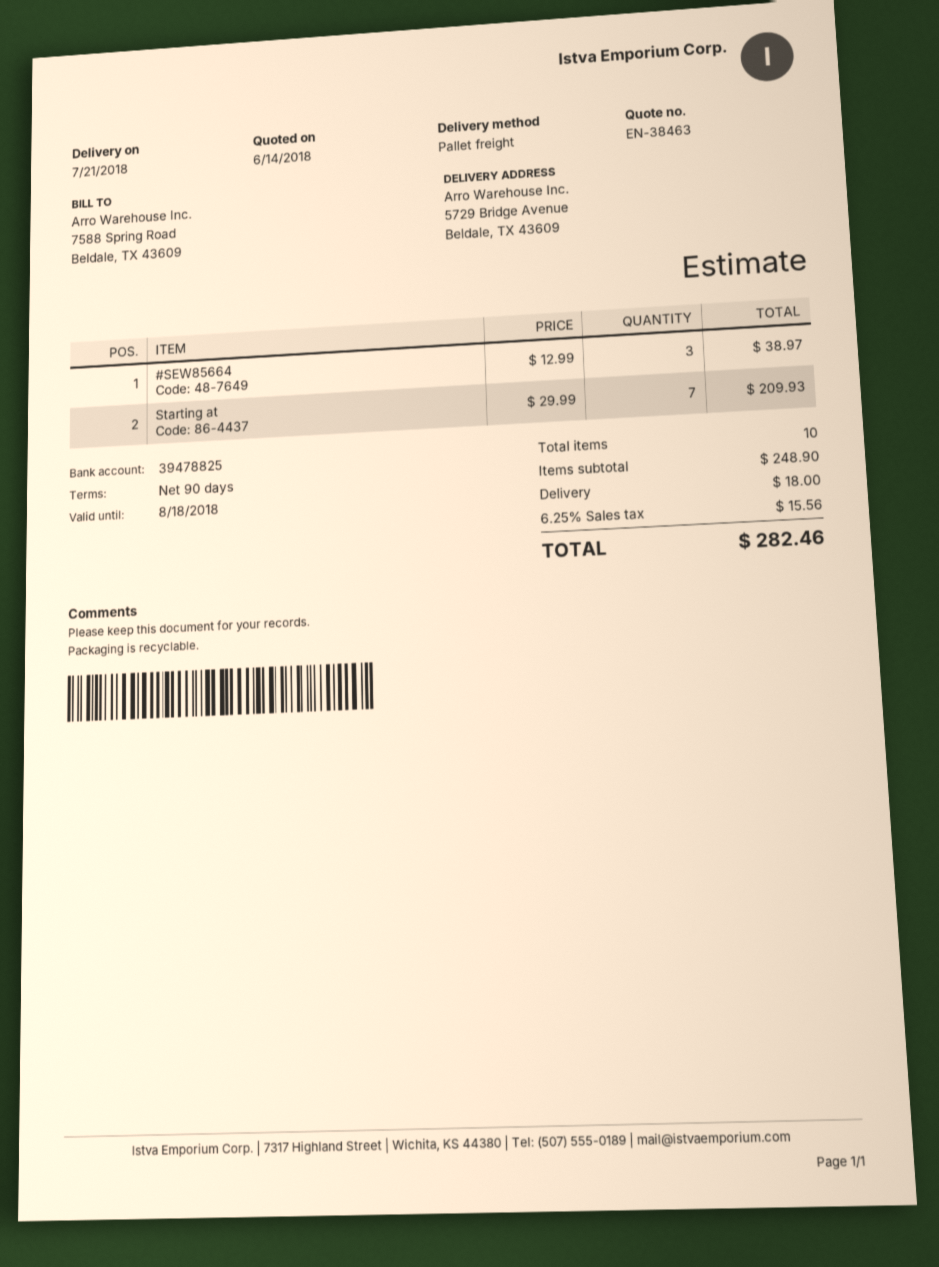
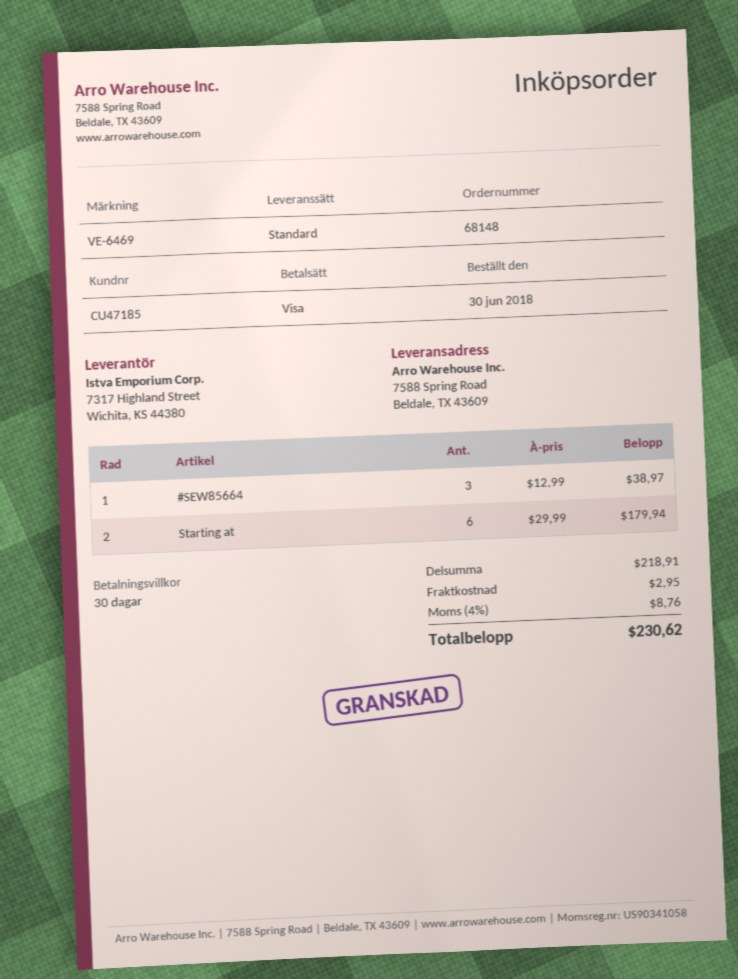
payment terms: 90 days -> 30 days
shipping method: pallet freight -> standard
ship to: 5729 Bridge Avenue, Beldale, TX 43609 -> 7588 Spring Road, Beldale, TX 43609
Starting at: 7 x 29.99 = 209.93 -> 6 x 29.99 = 179.94
subtotal: 248.90 -> 218.91
shipping: 18.00 -> 2.95
tax: 6.25% = 15.56 -> 4% = 8.76
total: 282.46 -> 230.62

